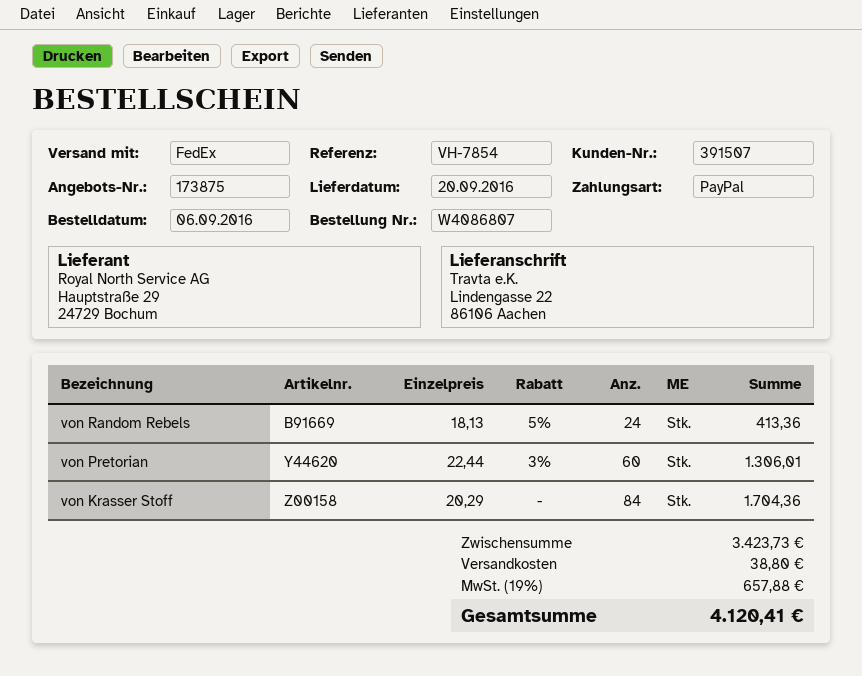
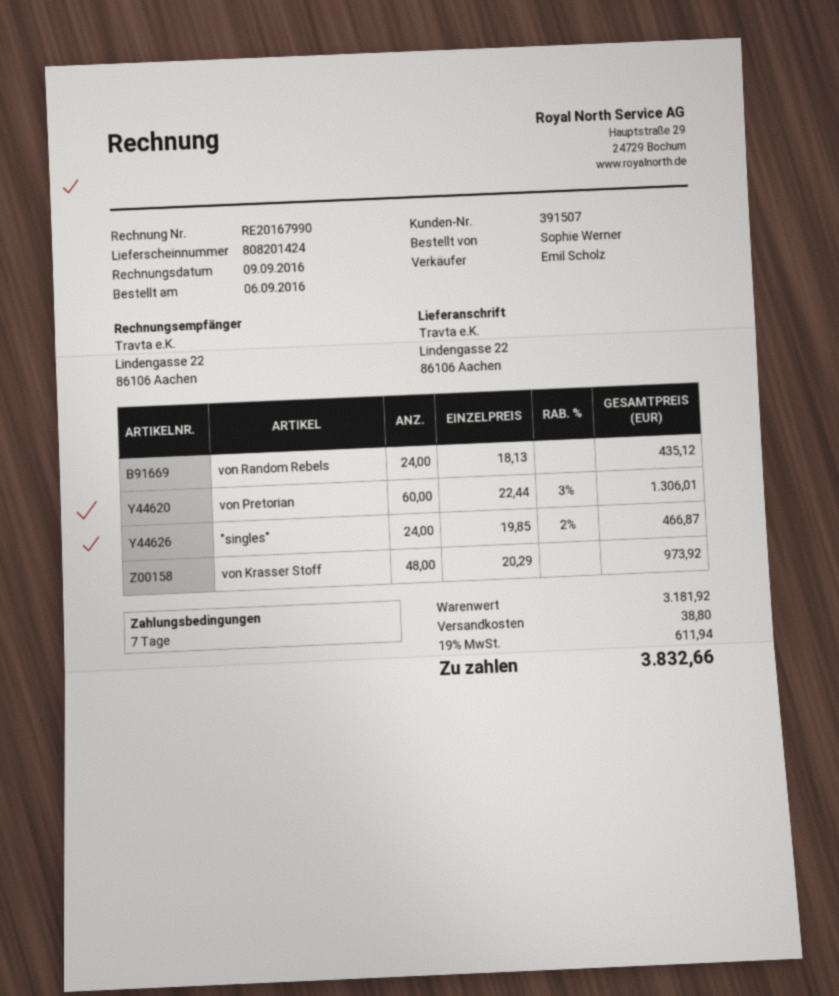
von Random Rebels: 24 x 18.13 - 5% = 413.36 -> 24 x 18.13 = 435.12
von Krasser Stoff: 84 x 20.29 = 1704.36 -> 48 x 20.29 = 973.92
"singles": none -> 24 x 19.85 - 2% = 466.87
subtotal: 3423.73 -> 3181.92
tax: 19% = 657.88 -> 19% = 611.94
total: 4120.41 -> 3832.66

